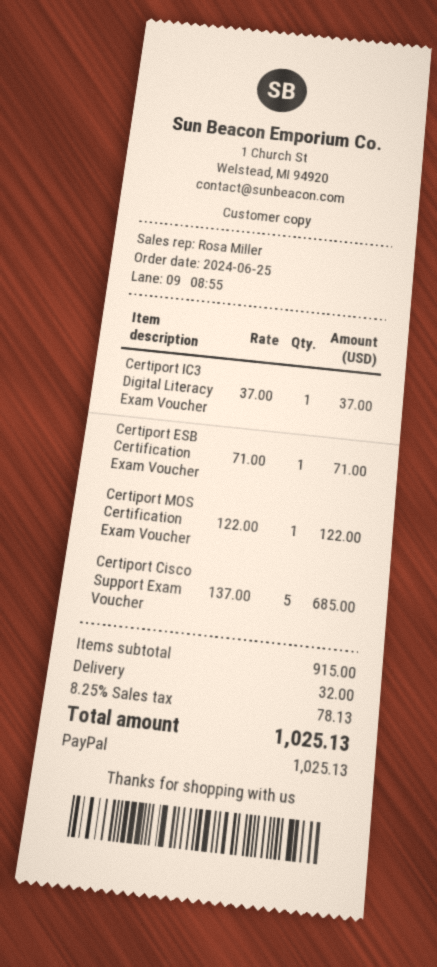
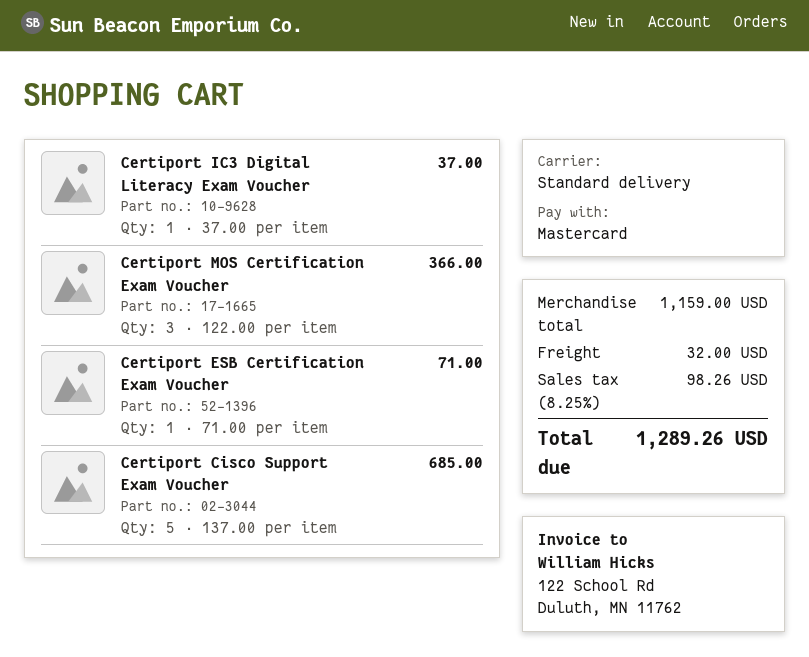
payment method: PayPal -> Mastercard
Certiport MOS Certification Exam Voucher: 1 x 122.00 = 122.00 -> 3 x 122.00 = 366.00
subtotal: 915.00 -> 1159.00
tax: 8.25% = 78.13 -> 8.25% = 98.26
total: 1025.13 -> 1289.26

